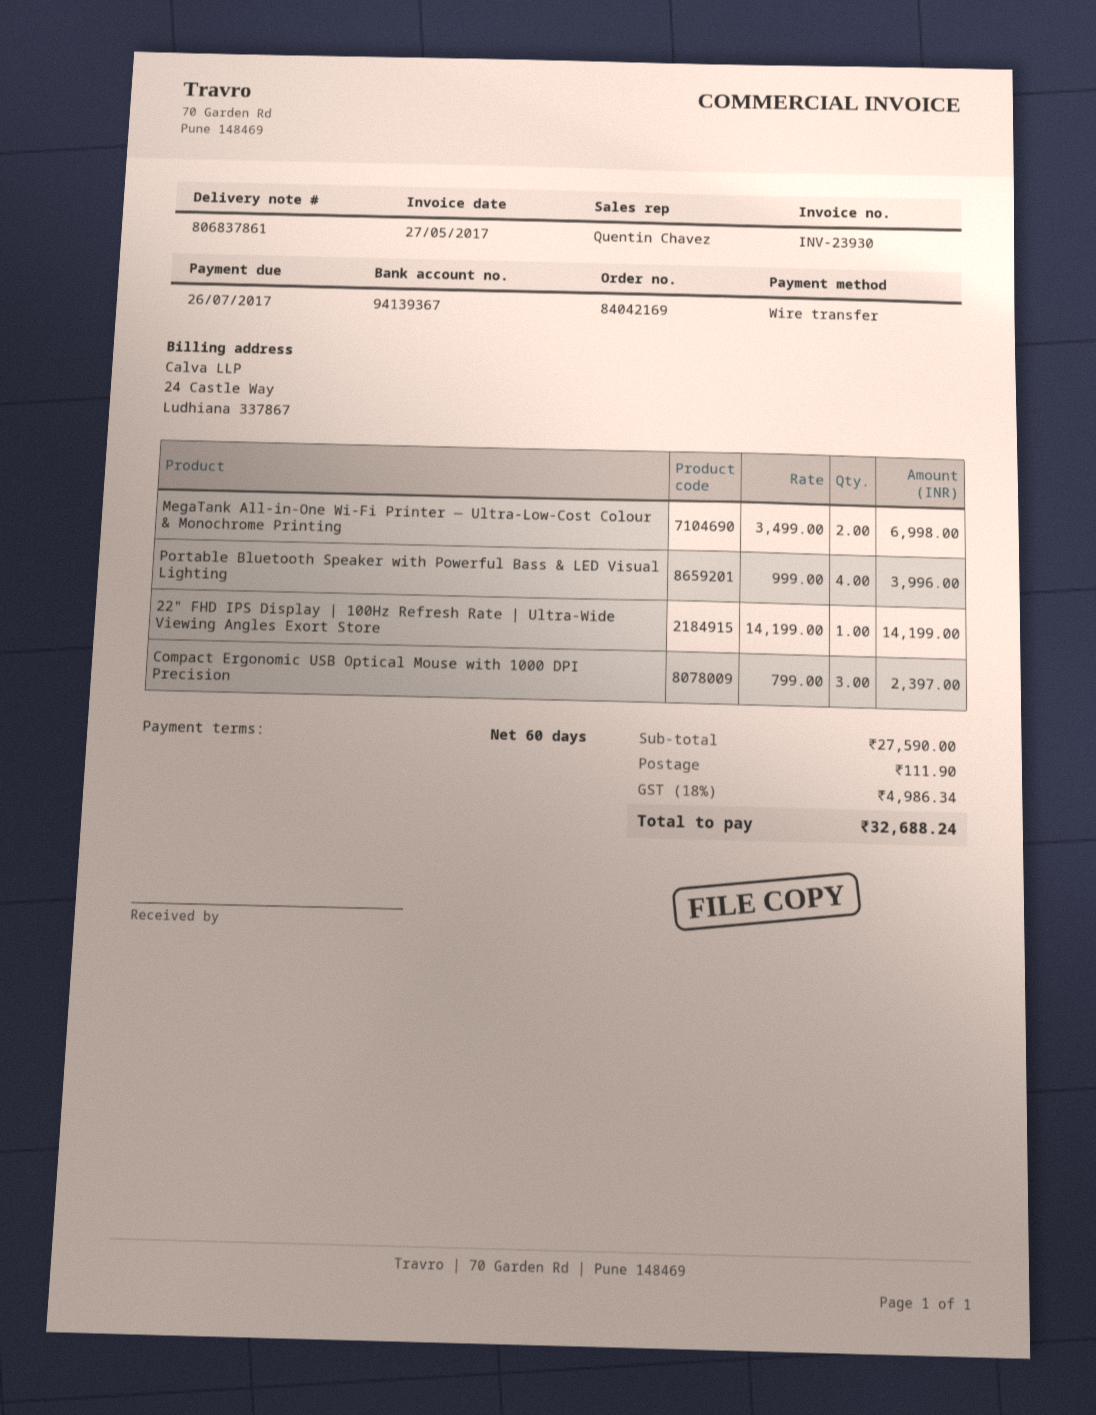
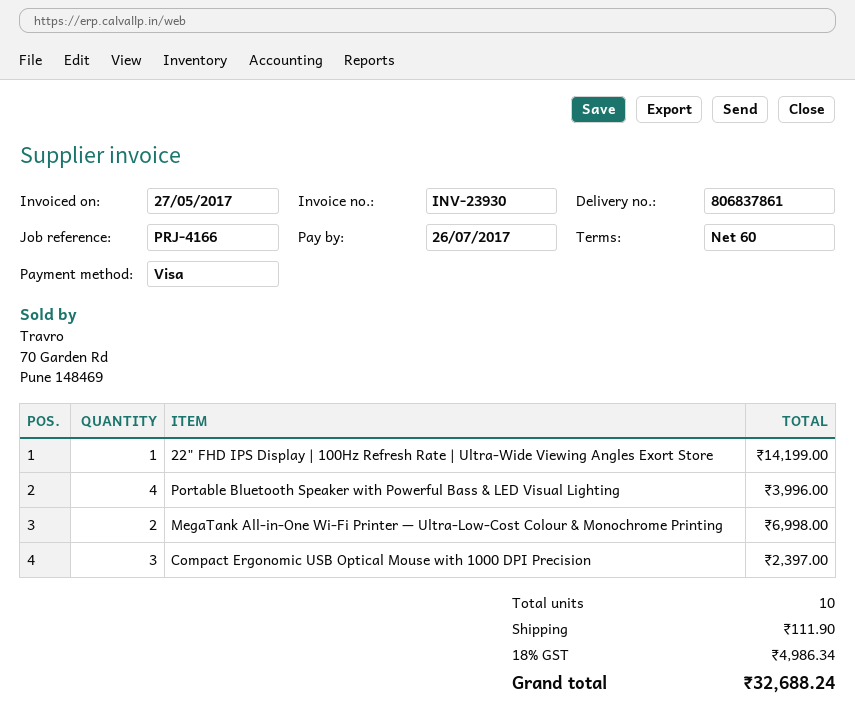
payment method: bank transfer -> Visa

